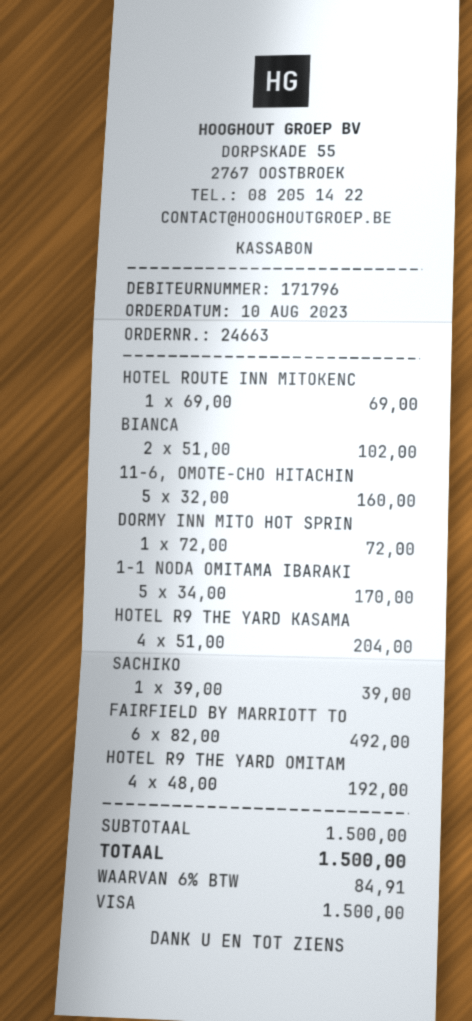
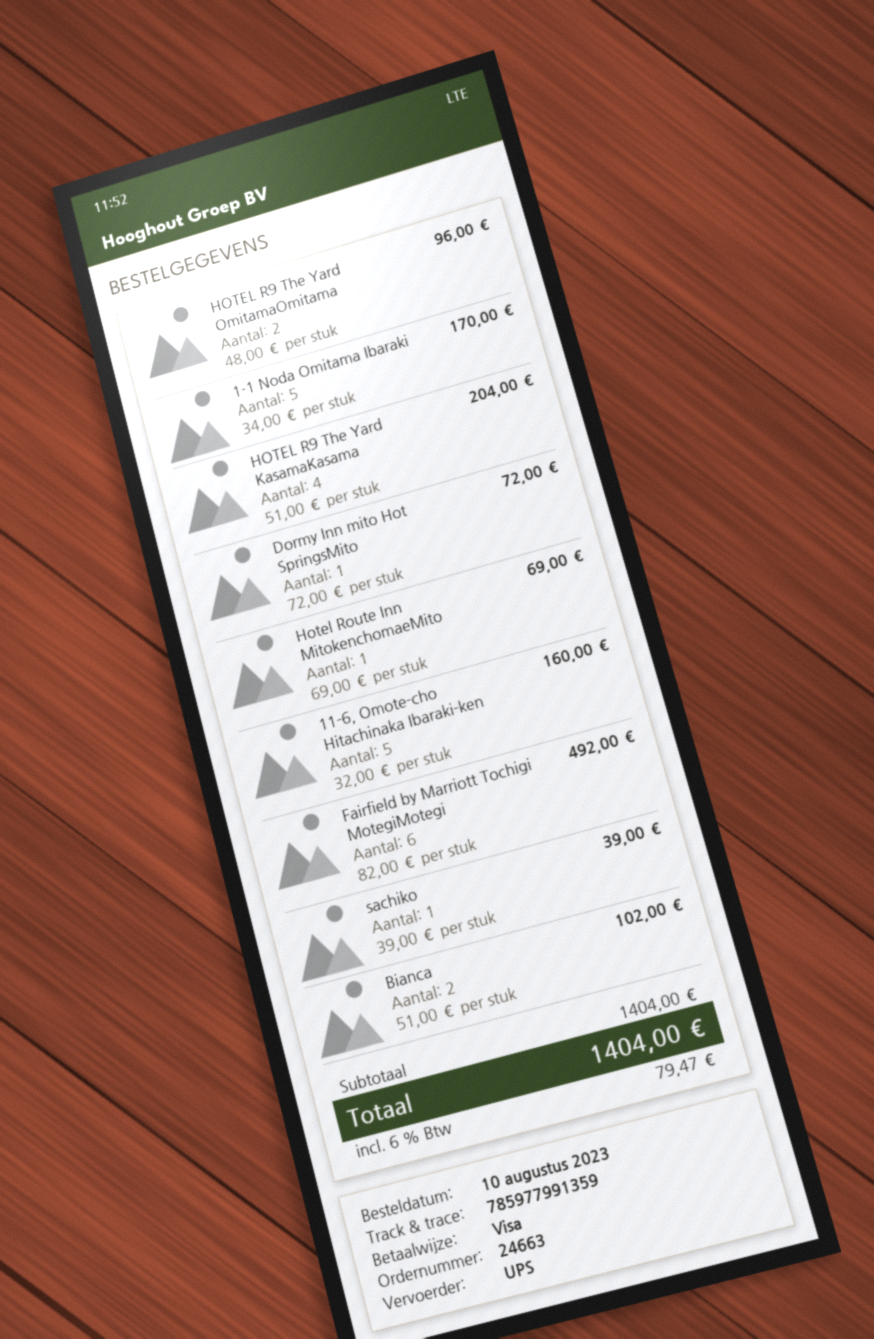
HOTEL R9 THE YARD OMITAM: 4 x 48.00 = 192.00 -> 2 x 48.00 = 96.00
subtotal: 1500.00 -> 1404.00
tax: 6% = 84.91 -> 6% = 79.47
total: 1500.00 -> 1404.00

